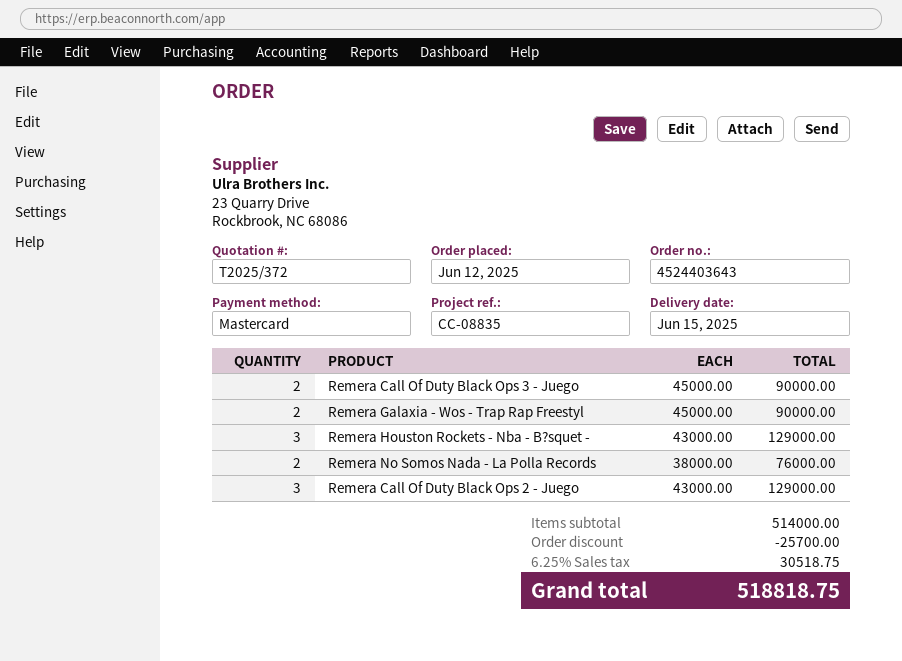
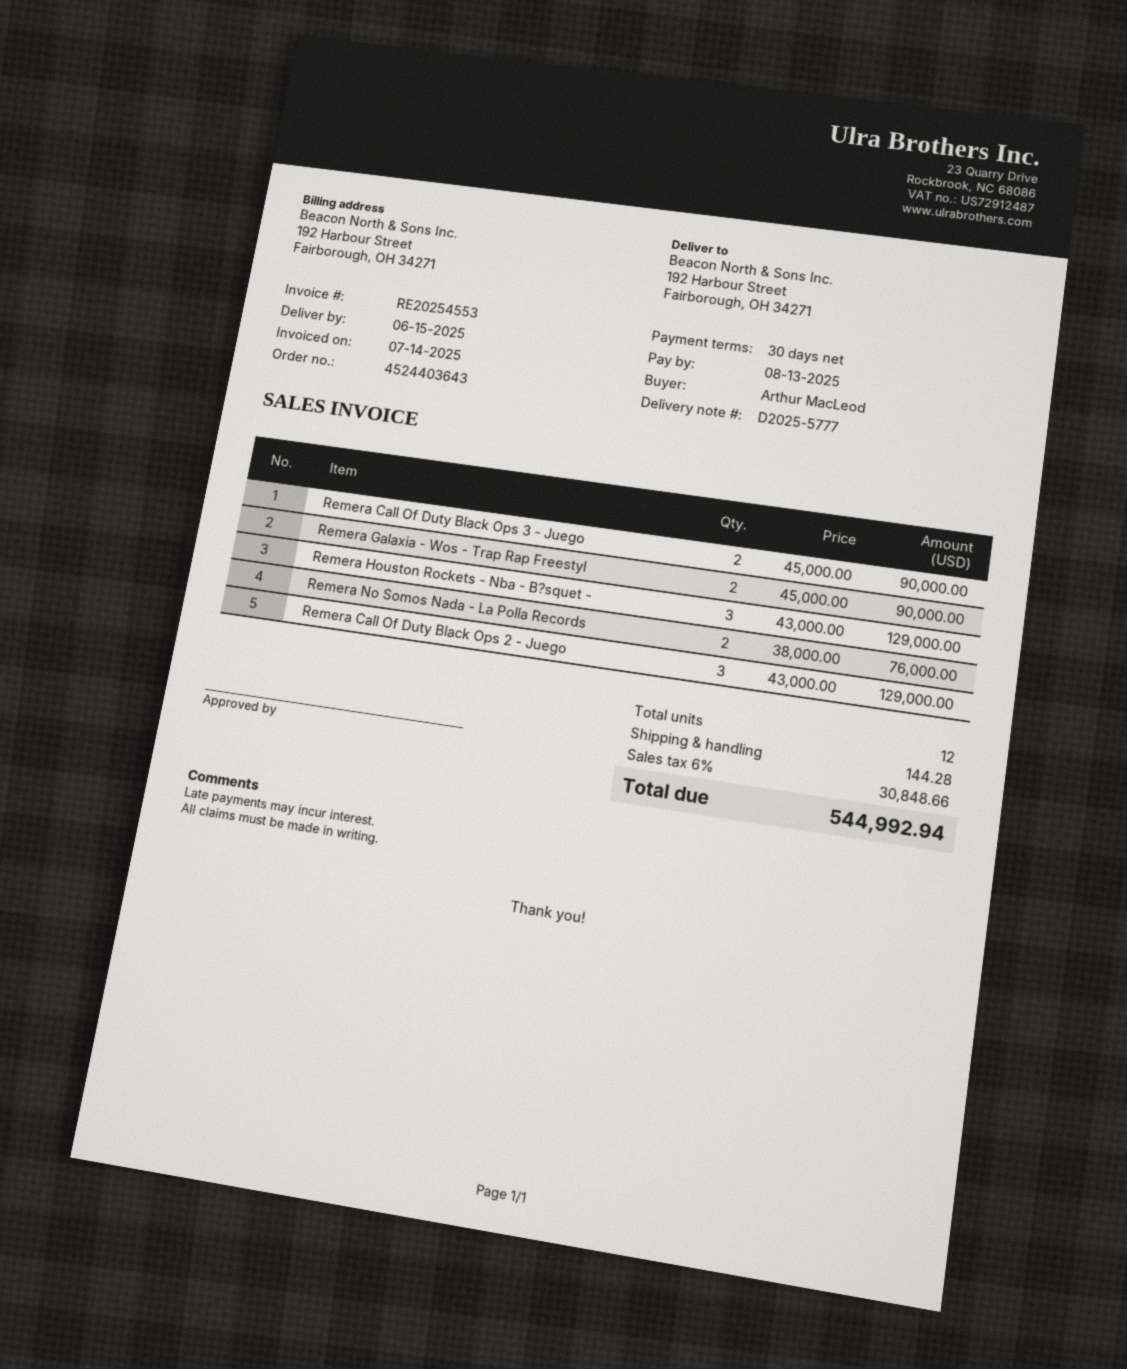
discount: 25700.00 -> none
shipping: none -> 144.28
tax: 6.25% = 30518.75 -> 6% = 30848.66
total: 518818.75 -> 544992.94

